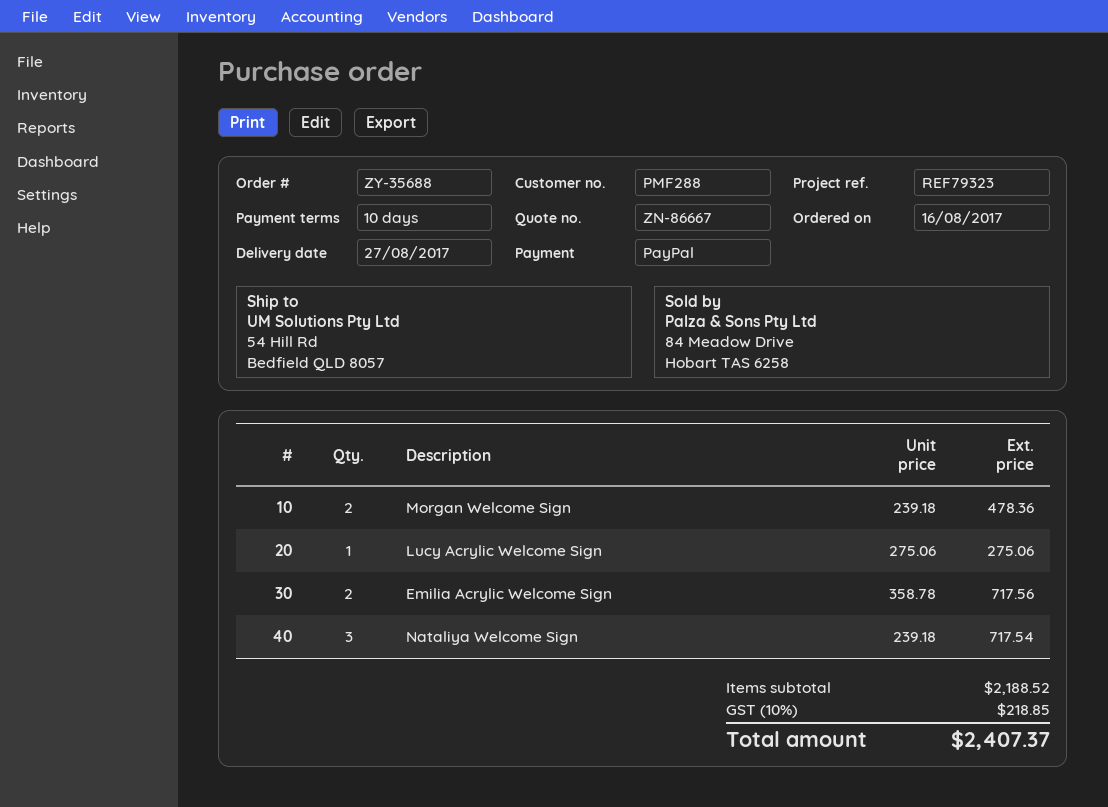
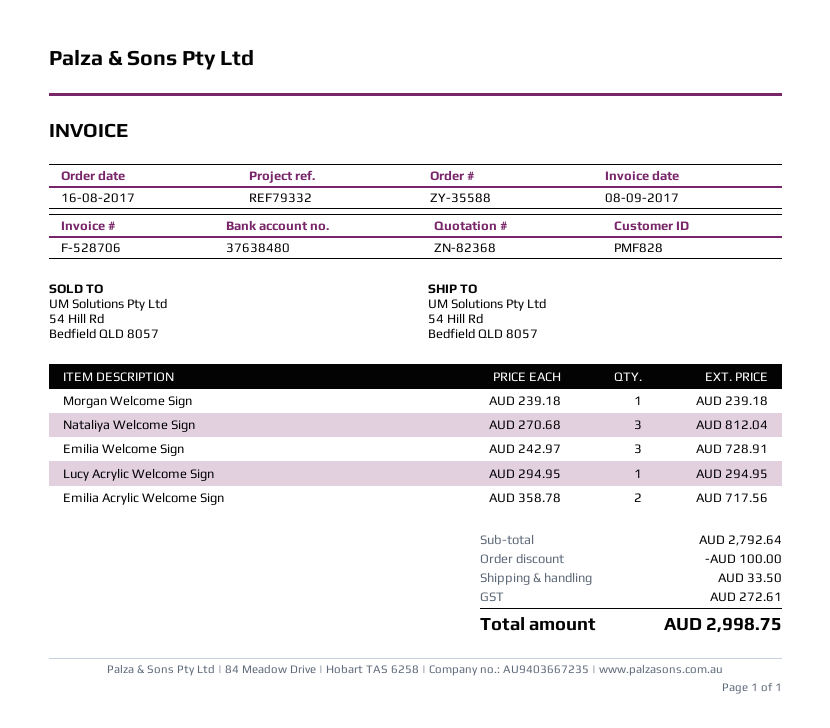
quote number: ZN-86667 -> ZN-82368
order number: ZY-35688 -> ZY-35588
customer number: PMF288 -> PMF828
reference: REF79323 -> REF79332
Morgan Welcome Sign: 2 x 239.18 = 478.36 -> 1 x 239.18 = 239.18
Lucy Acrylic Welcome Sign: 1 x 275.06 = 275.06 -> 1 x 294.95 = 294.95
Nataliya Welcome Sign: 3 x 239.18 = 717.54 -> 3 x 270.68 = 812.04
Emilia Welcome Sign: none -> 3 x 242.97 = 728.91
subtotal: 2188.52 -> 2792.64
discount: none -> 100.00
shipping: none -> 33.50
tax: 218.85 -> 272.61
total: 2407.37 -> 2998.75

